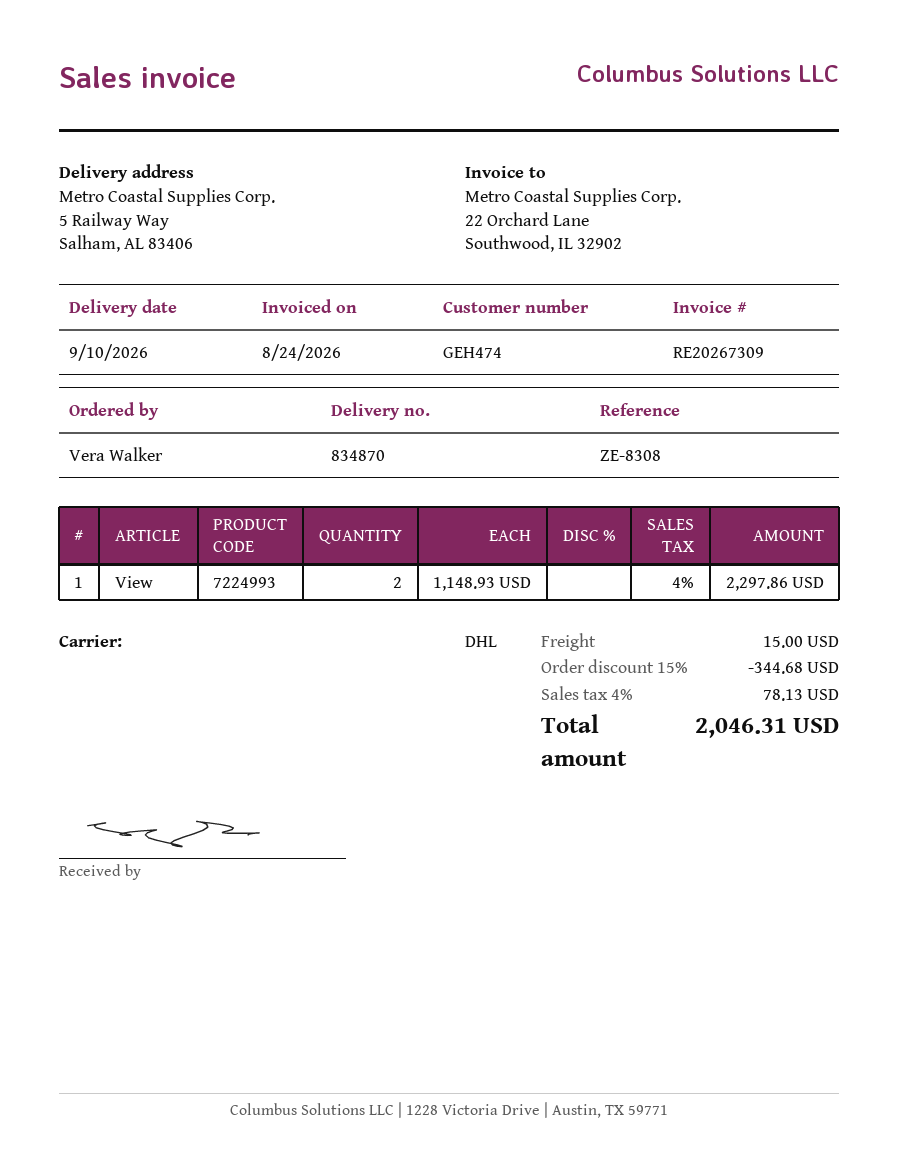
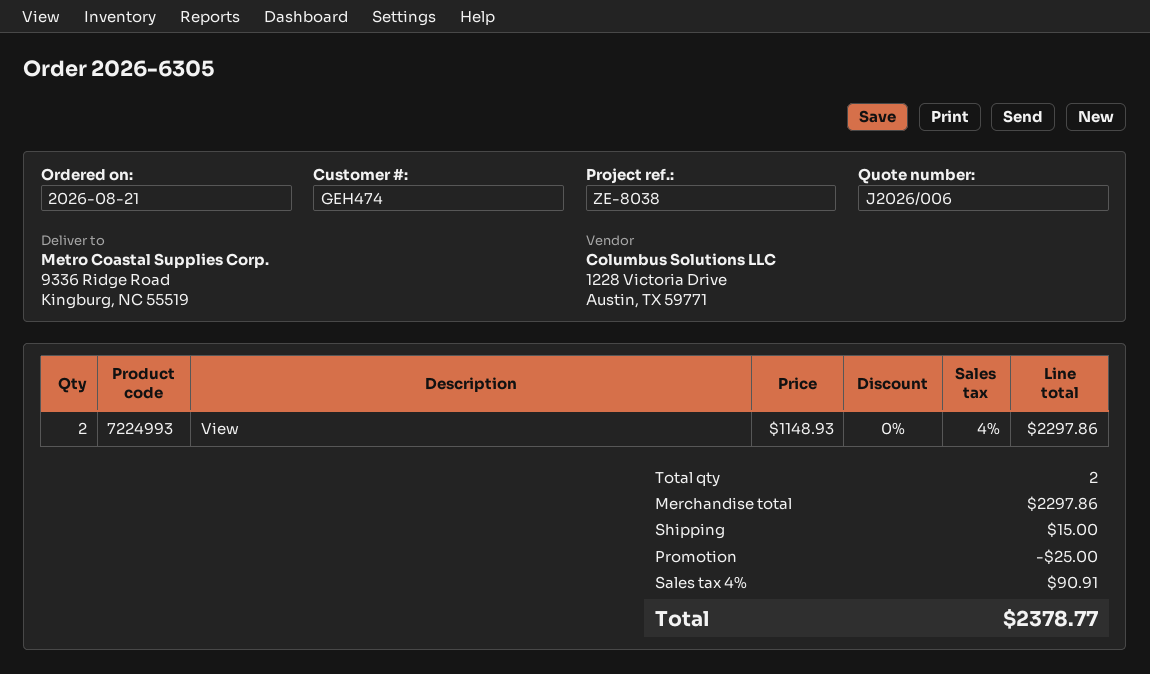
reference: ZE-8308 -> ZE-8038
ship to: 5 Railway Way, Salham, AL 83406 -> 9336 Ridge Road, Kingburg, NC 55519
discount: 344.68 -> 25.00
tax: 4% = 78.13 -> 4% = 90.91
total: 2046.31 -> 2378.77

